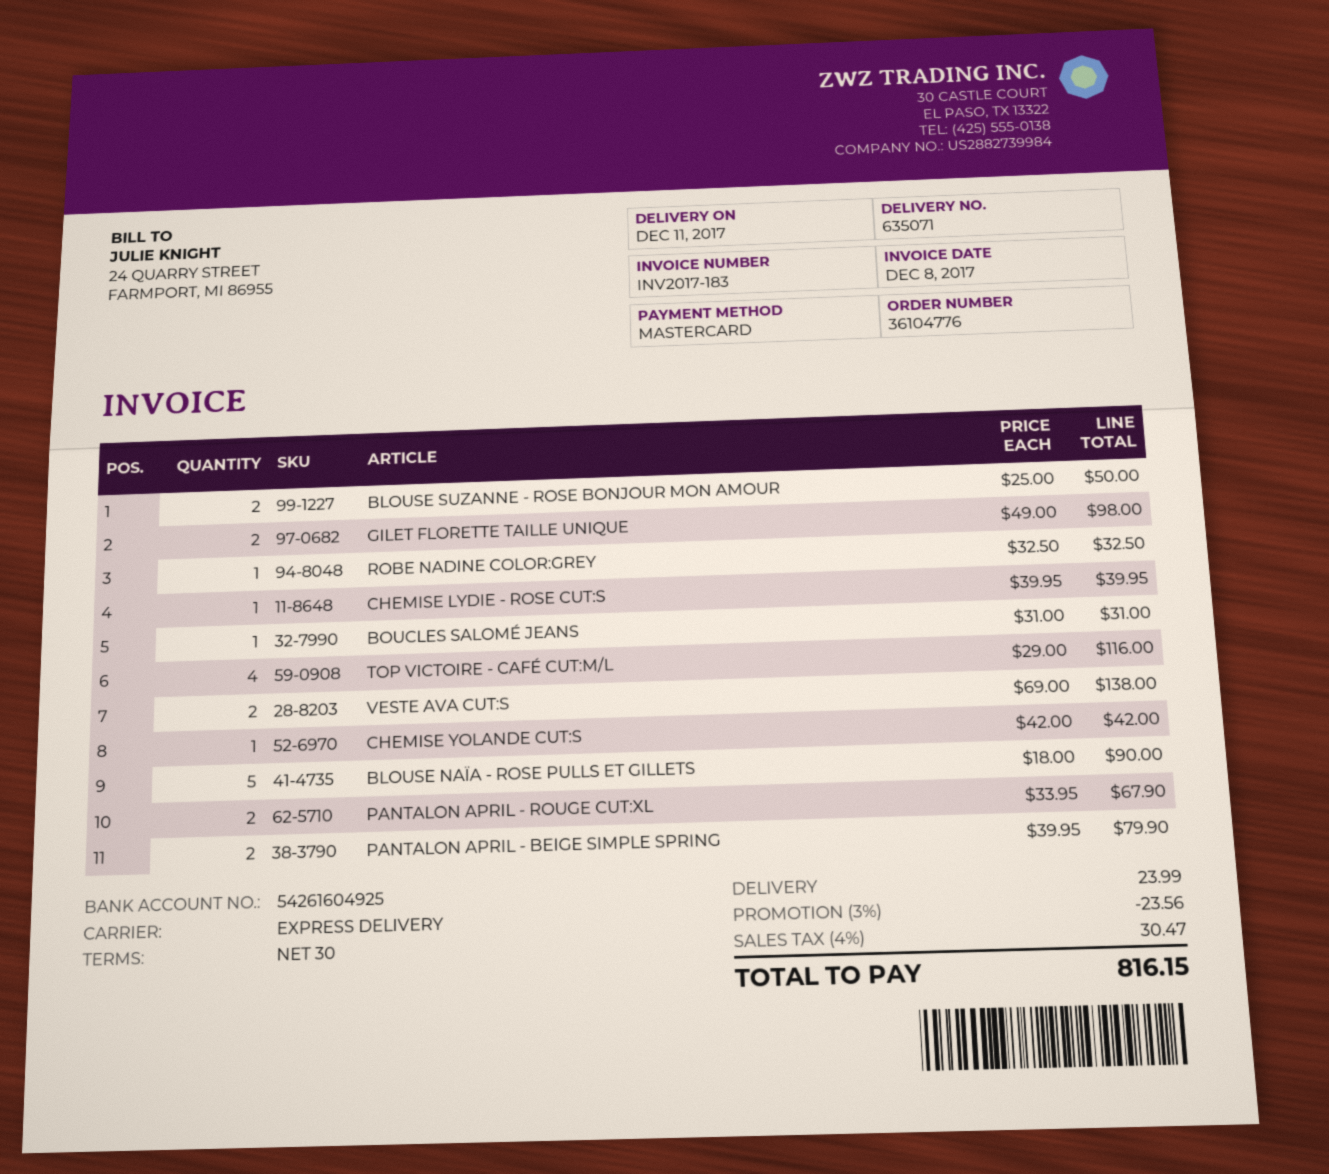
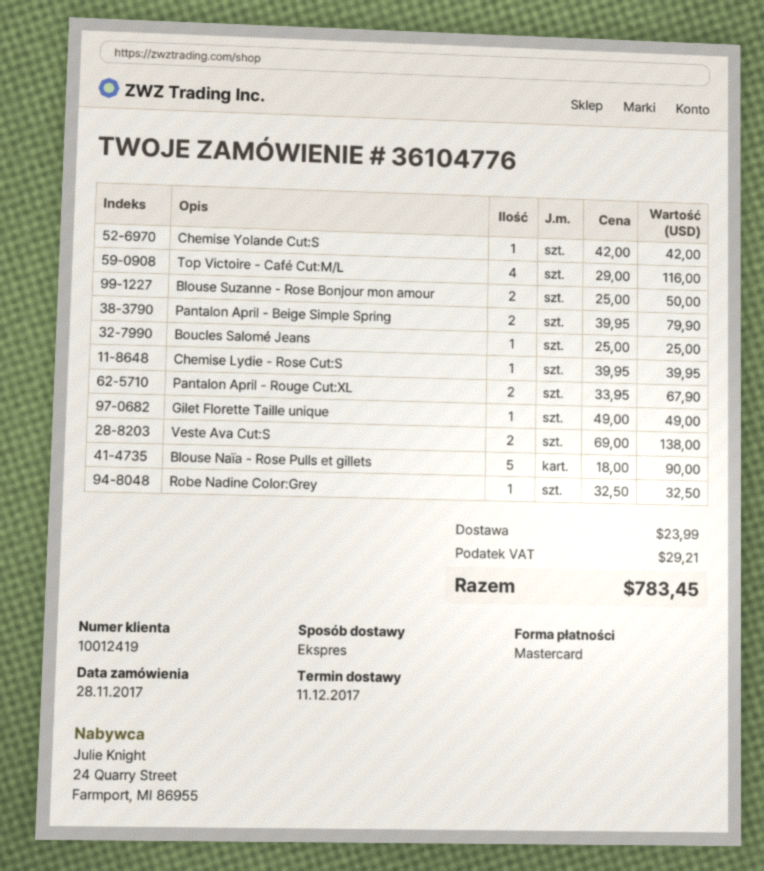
GILET FLORETTE TAILLE UNIQUE: 2 x 49.00 = 98.00 -> 1 x 49.00 = 49.00
BOUCLES SALOMÉ JEANS: 1 x 31.00 = 31.00 -> 1 x 25.00 = 25.00
discount: 3% = 23.56 -> none
tax: 30.47 -> 29.21
total: 816.15 -> 783.45

